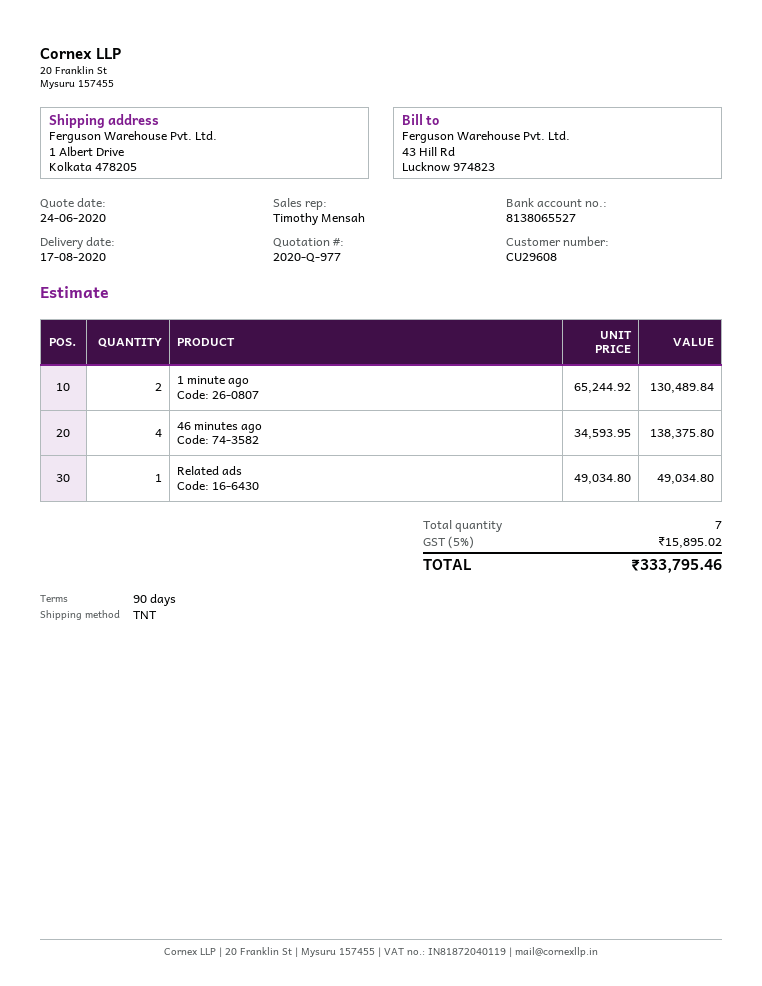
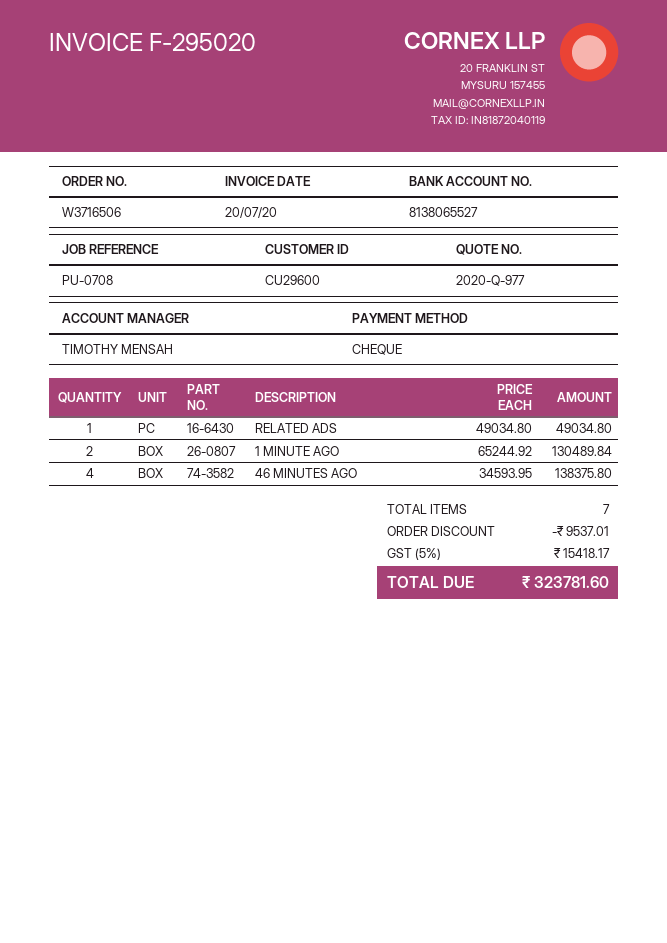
customer number: CU29608 -> CU29600
discount: none -> 9537.01
tax: 5% = 15895.02 -> 5% = 15418.17
total: 333795.46 -> 323781.60

